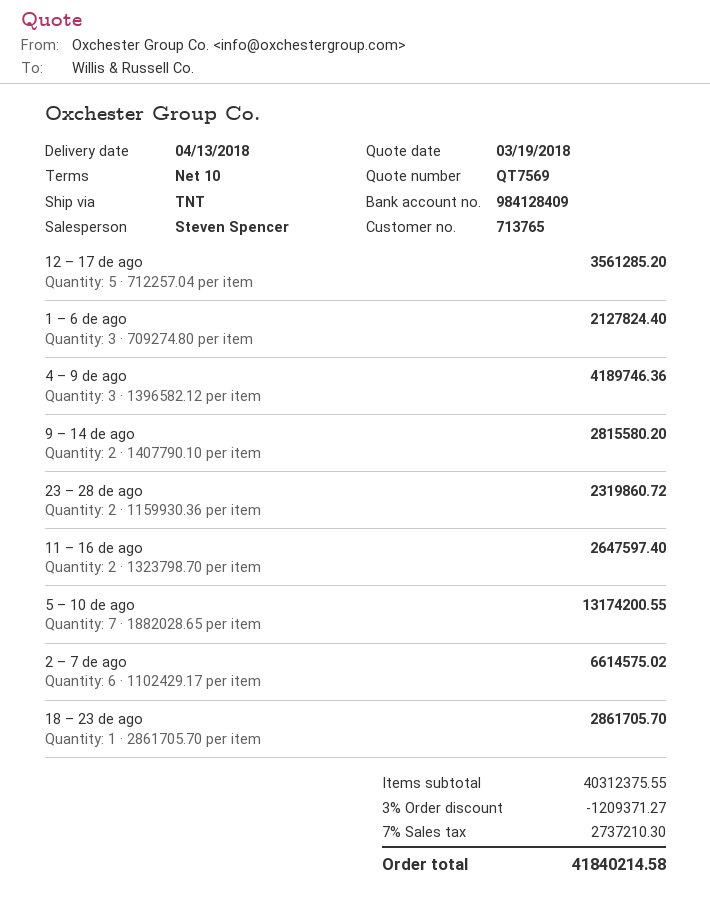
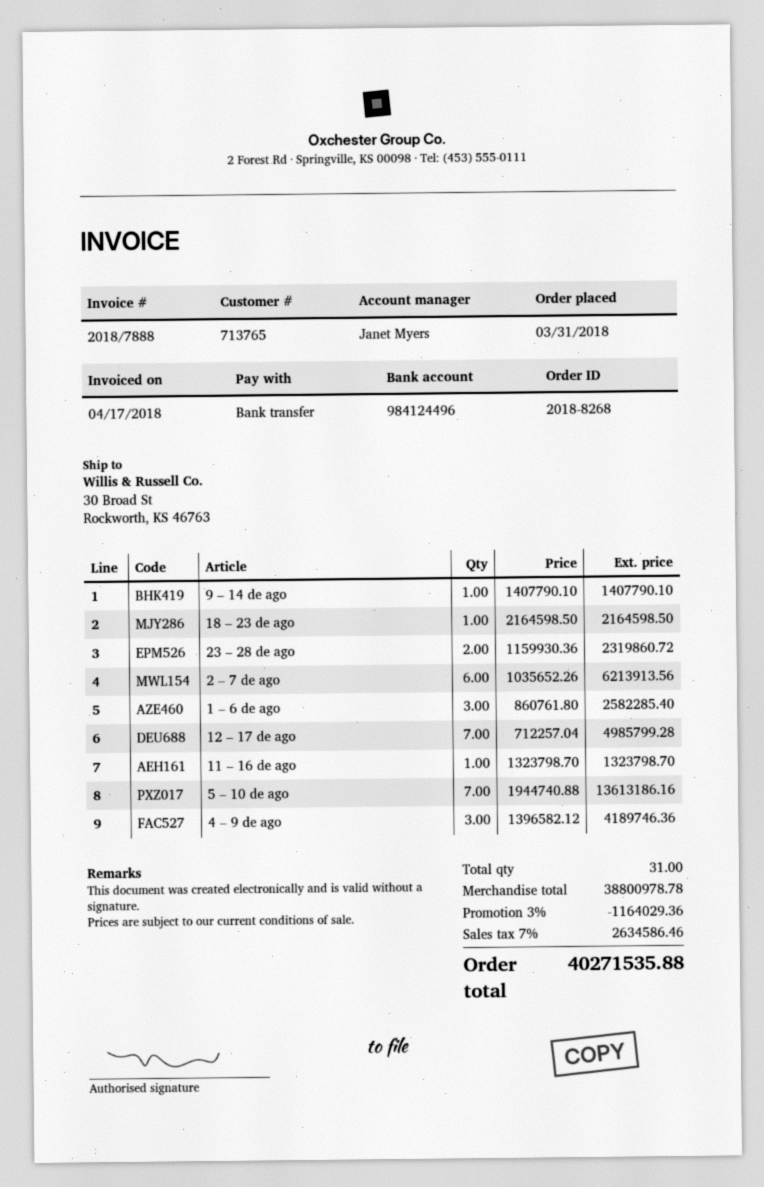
sales rep: Steven Spencer -> Janet Myers
bank account: 984128409 -> 984124496
12 – 17 de ago: 5 x 712257.04 = 3561285.20 -> 7 x 712257.04 = 4985799.28
1 – 6 de ago: 3 x 709274.80 = 2127824.40 -> 3 x 860761.80 = 2582285.40
9 – 14 de ago: 2 x 1407790.10 = 2815580.20 -> 1 x 1407790.10 = 1407790.10
11 – 16 de ago: 2 x 1323798.70 = 2647597.40 -> 1 x 1323798.70 = 1323798.70
5 – 10 de ago: 7 x 1882028.65 = 13174200.55 -> 7 x 1944740.88 = 13613186.16
2 – 7 de ago: 6 x 1102429.17 = 6614575.02 -> 6 x 1035652.26 = 6213913.56
18 – 23 de ago: 1 x 2861705.70 = 2861705.70 -> 1 x 2164598.50 = 2164598.50
subtotal: 40312375.55 -> 38800978.78
discount: 3% = 1209371.27 -> 3% = 1164029.36
tax: 7% = 2737210.30 -> 7% = 2634586.46
total: 41840214.58 -> 40271535.88

